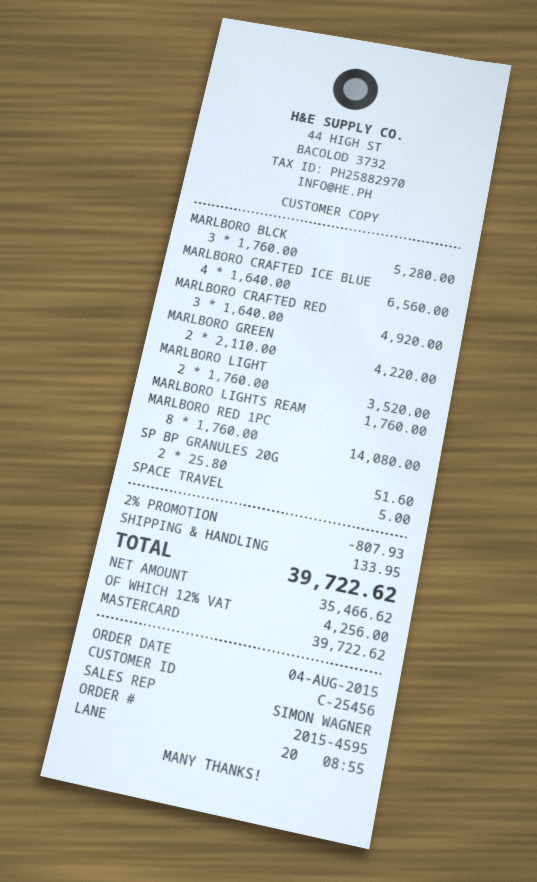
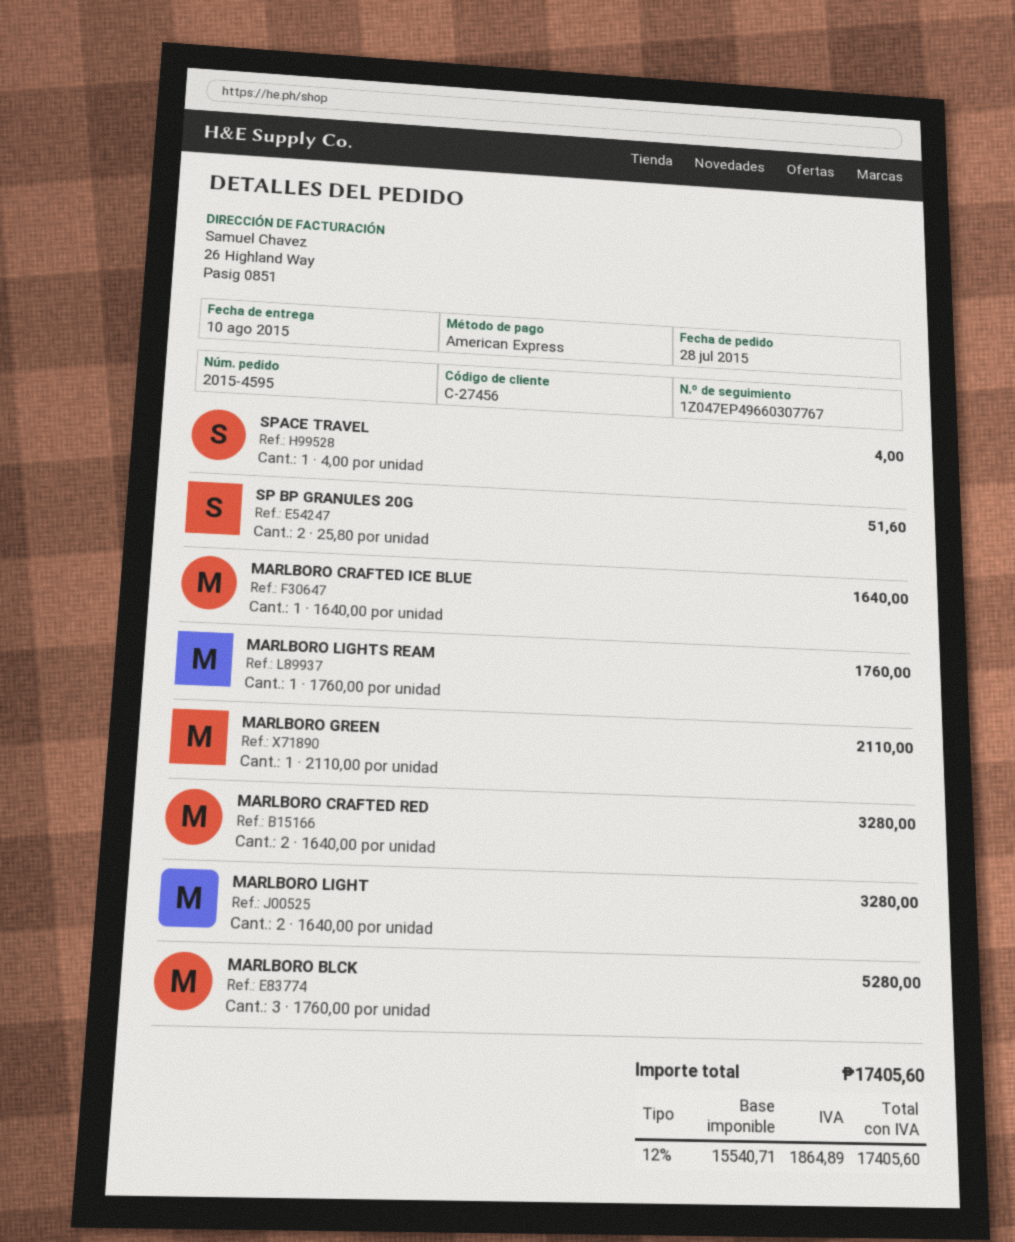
order date: 2015-08-04 -> 2015-07-28
customer number: C-25456 -> C-27456
payment method: Mastercard -> American Express
MARLBORO CRAFTED ICE BLUE: 4 x 1640.00 = 6560.00 -> 1 x 1640.00 = 1640.00
MARLBORO CRAFTED RED: 3 x 1640.00 = 4920.00 -> 2 x 1640.00 = 3280.00
MARLBORO GREEN: 2 x 2110.00 = 4220.00 -> 1 x 2110.00 = 2110.00
MARLBORO LIGHT: 2 x 1760.00 = 3520.00 -> 2 x 1640.00 = 3280.00
MARLBORO RED 1PC: 8 x 1760.00 = 14080.00 -> none
SPACE TRAVEL: 1 x 5.00 = 5.00 -> 1 x 4.00 = 4.00
discount: 2% = 807.93 -> none
shipping: 133.95 -> none
net: 35466.62 -> 15540.71
tax: 12% = 4256.00 -> 12% = 1864.89
total: 39722.62 -> 17405.60

